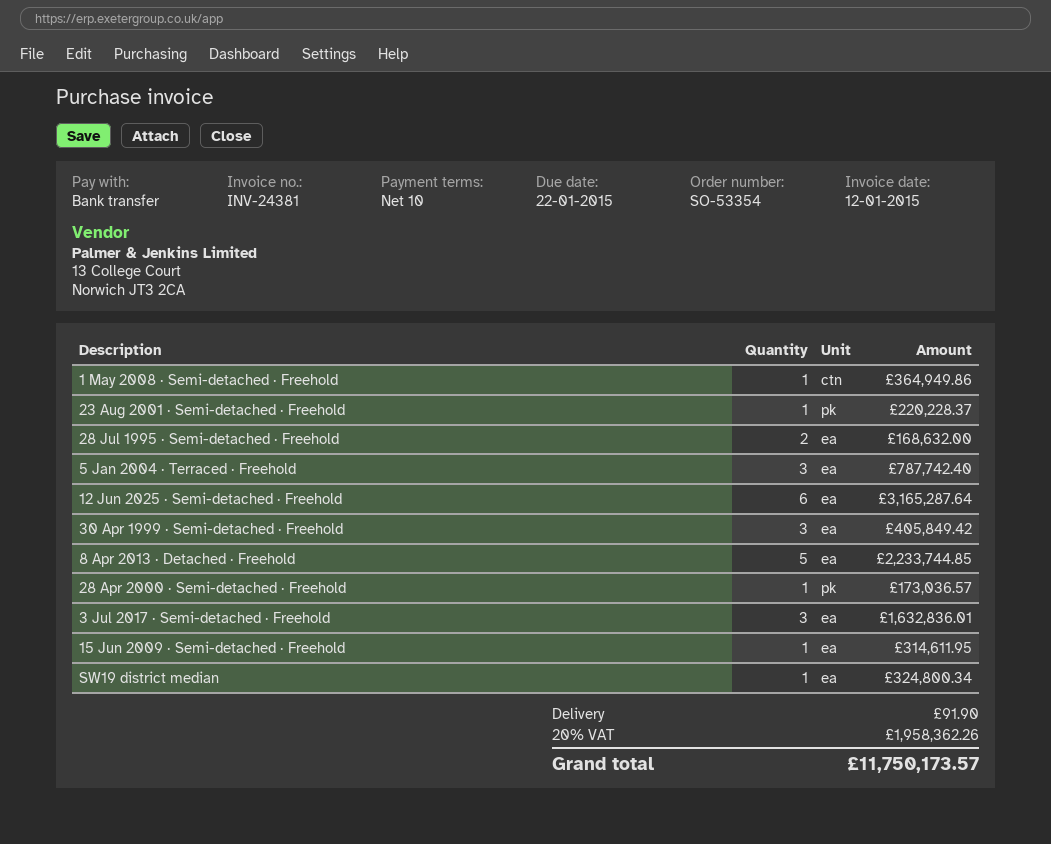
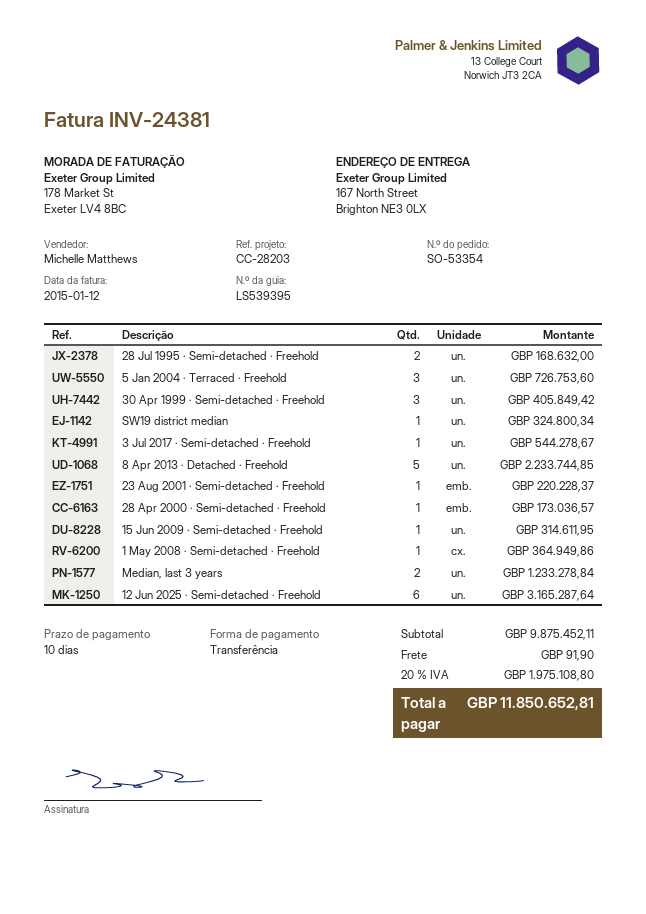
5 Jan 2004 · Terraced · Freehold: 3 for 787742.40 -> 3 for 726753.60
3 Jul 2017 · Semi-detached · Freehold: 3 for 1632836.01 -> 1 for 544278.67
Median, last 3 years: none -> 2 for 1233278.84
tax: 20% = 1958362.26 -> 20% = 1975108.80
total: 11750173.57 -> 11850652.81

